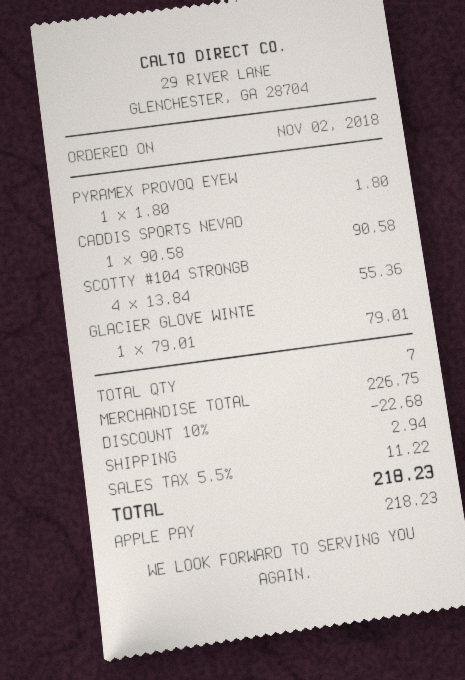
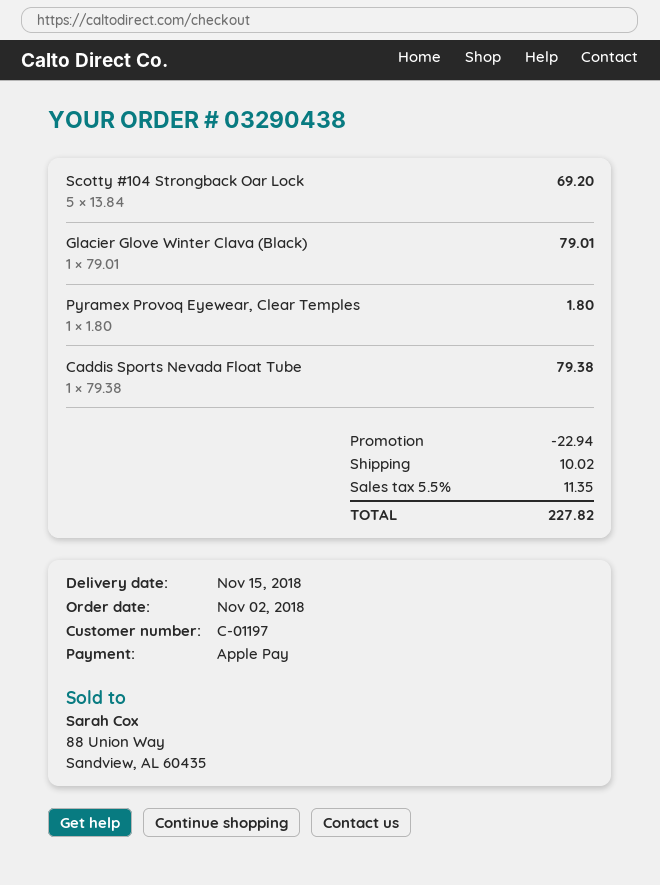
CADDIS SPORTS NEVAD: 1 x 90.58 = 90.58 -> 1 x 79.38 = 79.38
SCOTTY #104 STRONGB: 4 x 13.84 = 55.36 -> 5 x 13.84 = 69.20
discount: 22.68 -> 22.94
shipping: 2.94 -> 10.02
tax: 5.5% = 11.22 -> 5.5% = 11.35
total: 218.23 -> 227.82

